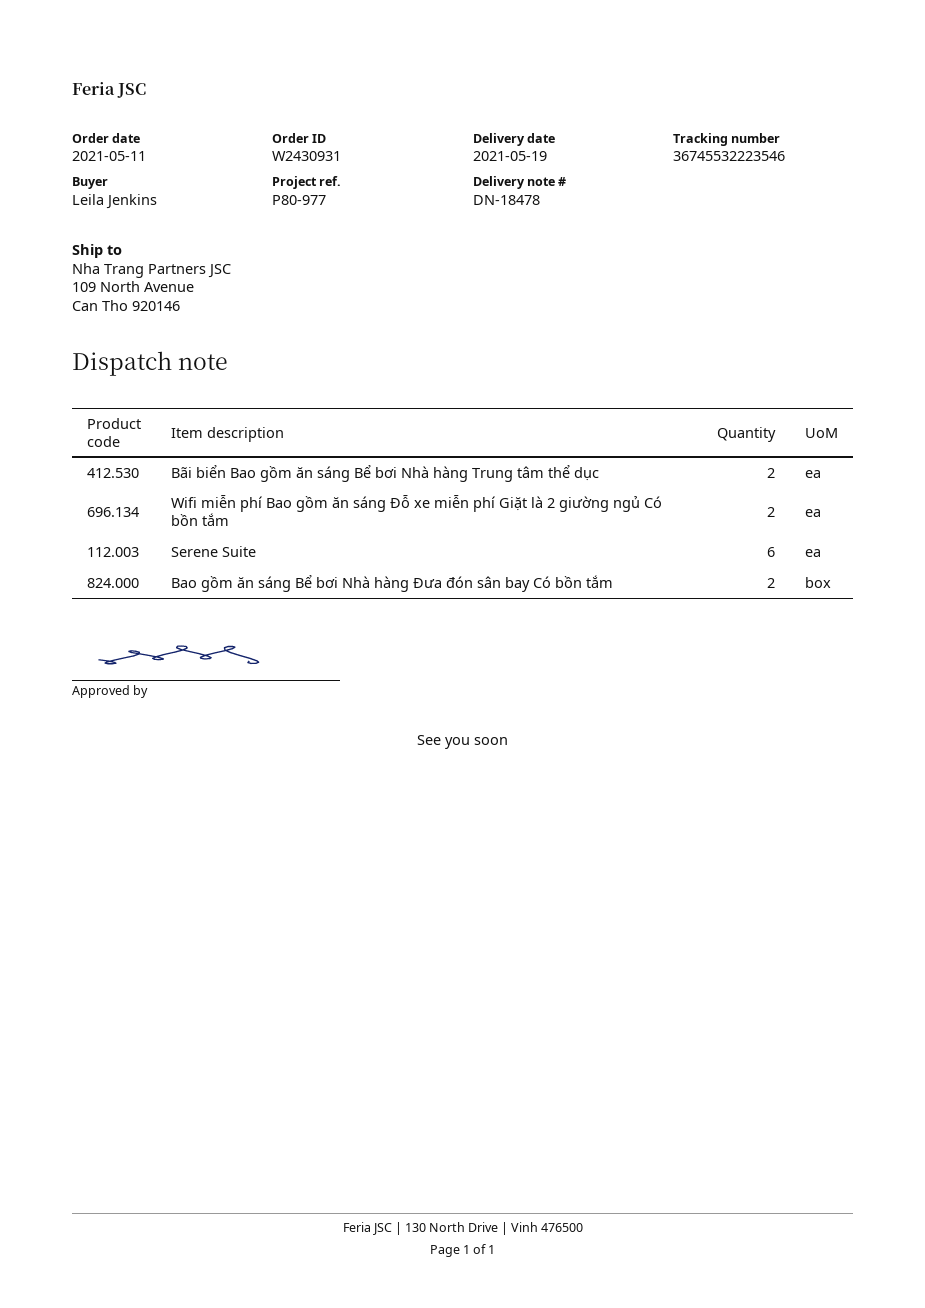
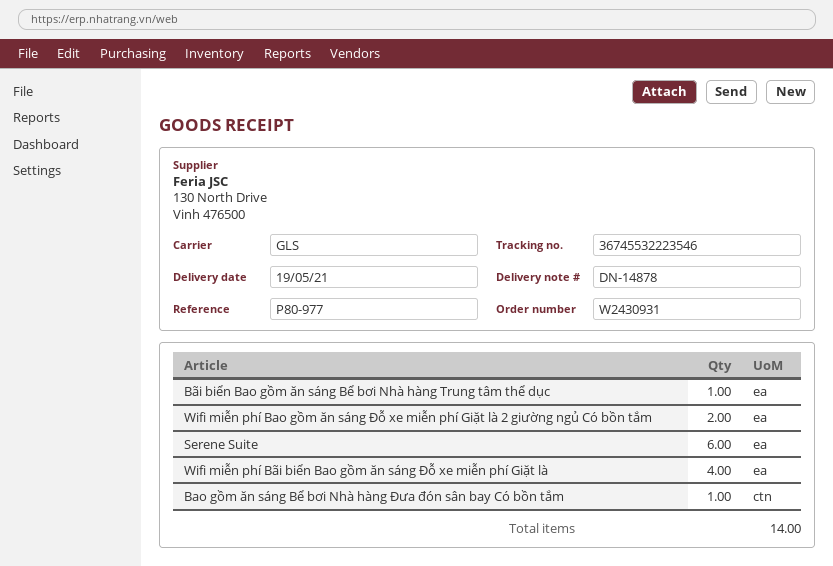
delivery note number: DN-18478 -> DN-14878
Bãi biển Bao gồm ăn sáng Bể bơi Nhà hàng Trung tâm thể dục: 2 -> 1
Bao gồm ăn sáng Bể bơi Nhà hàng Đưa đón sân bay Có bồn tắm: 2 -> 1
Wifi miễn phí Bãi biển Bao gồm ăn sáng Đỗ xe miễn phí Giặt là: none -> 4

